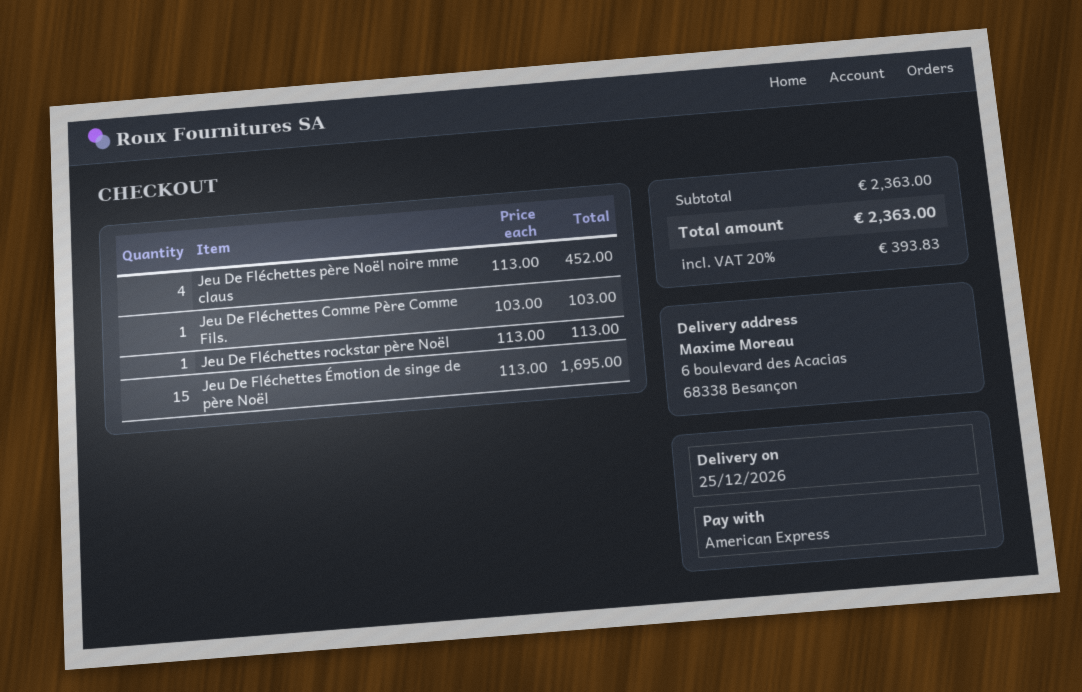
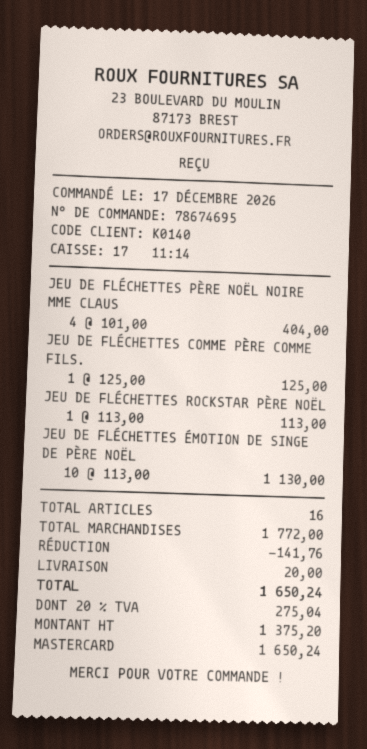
payment method: American Express -> Mastercard
Jeu De Fléchettes père Noël noire mme claus: 4 x 113.00 = 452.00 -> 4 x 101.00 = 404.00
Jeu De Fléchettes Comme Père Comme Fils.: 1 x 103.00 = 103.00 -> 1 x 125.00 = 125.00
Jeu De Fléchettes Émotion de singe de père Noël: 15 x 113.00 = 1695.00 -> 10 x 113.00 = 1130.00
subtotal: 2363.00 -> 1772.00
discount: none -> 141.76
shipping: none -> 20.00
tax: 20% = 393.83 -> 20% = 275.04
total: 2363.00 -> 1650.24

